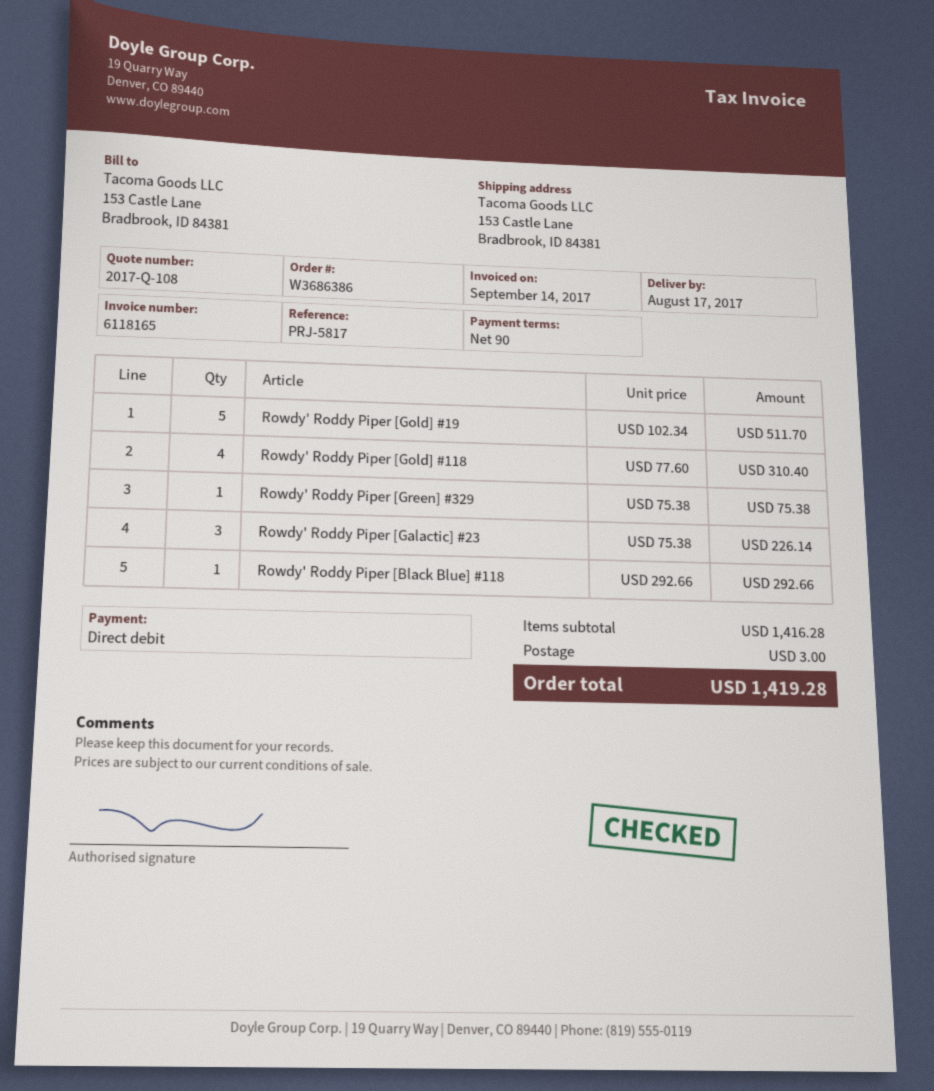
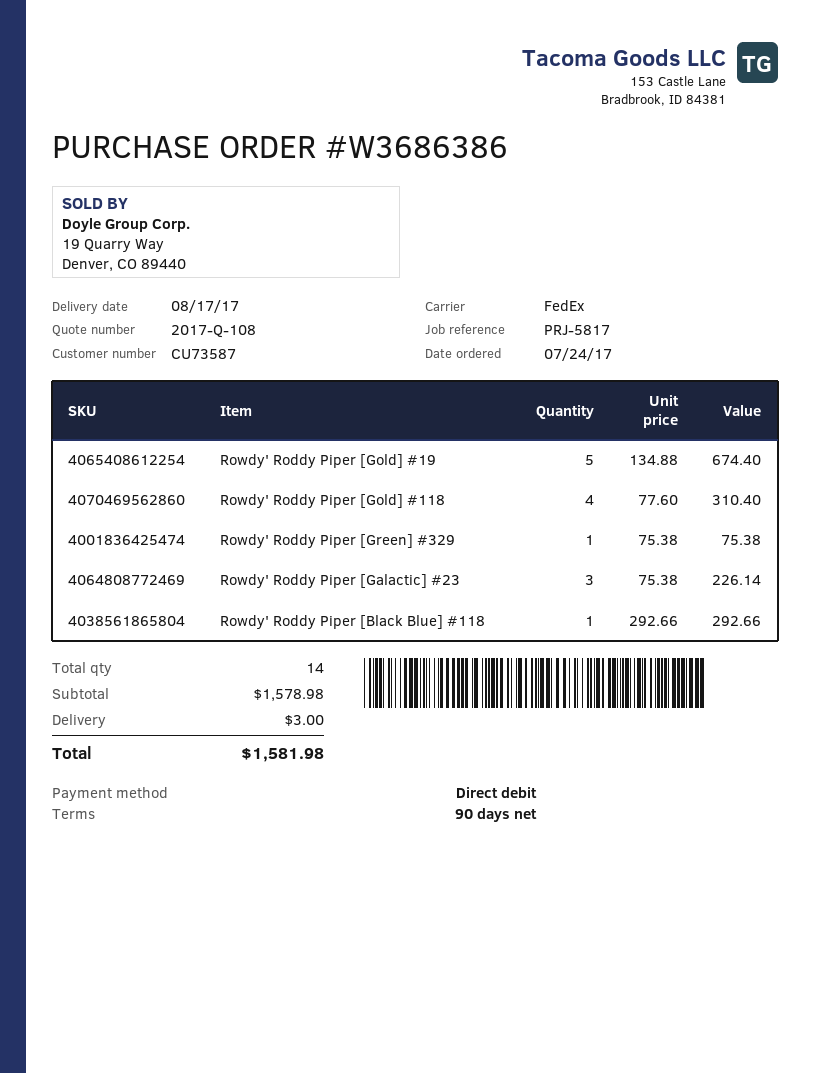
Rowdy' Roddy Piper [Gold] #19: 5 x 102.34 = 511.70 -> 5 x 134.88 = 674.40
subtotal: 1416.28 -> 1578.98
total: 1419.28 -> 1581.98

